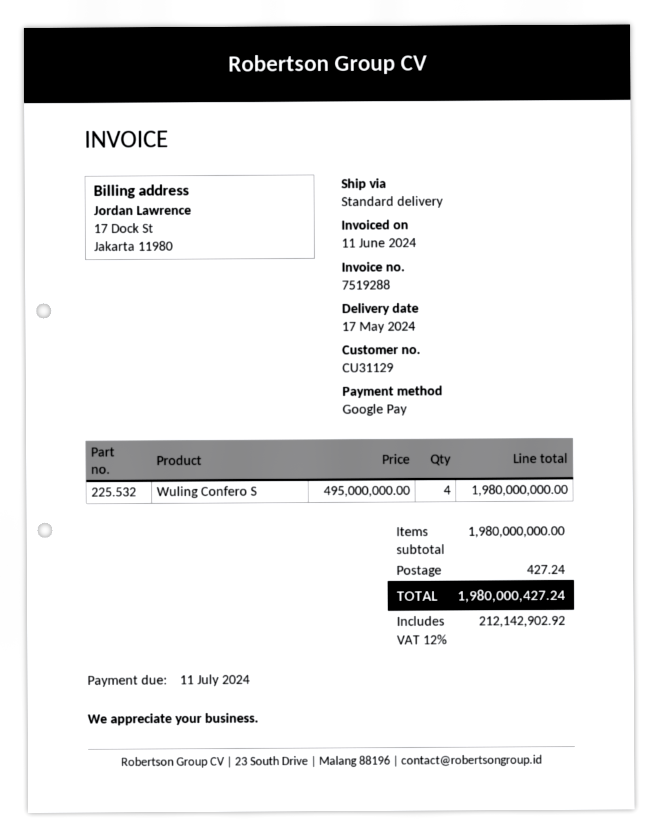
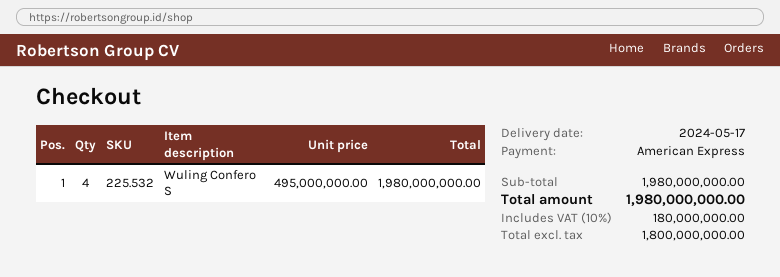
payment method: Google Pay -> American Express
shipping: 427.24 -> none
tax: 12% = 212142902.92 -> 10% = 180000000.00
total: 1980000427.24 -> 1980000000.00

